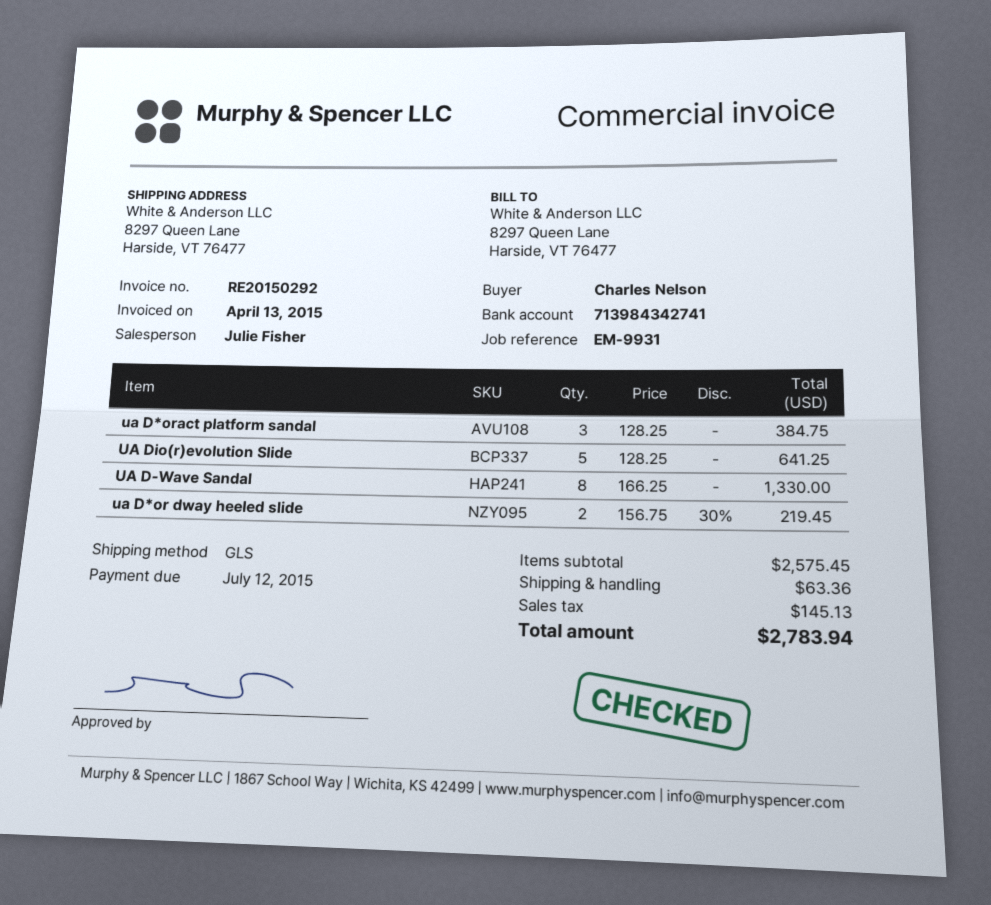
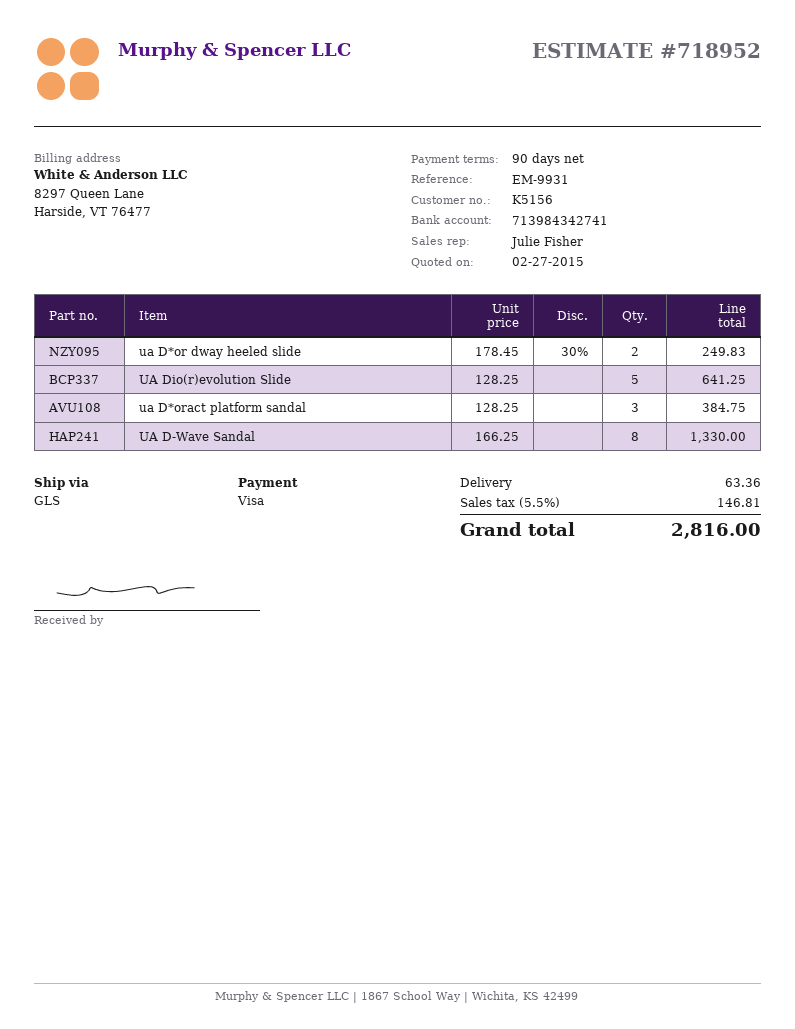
ua D*or dway heeled slide: 2 x 156.75 - 30% = 219.45 -> 2 x 178.45 - 30% = 249.83
tax: 145.13 -> 146.81
total: 2783.94 -> 2816.00

